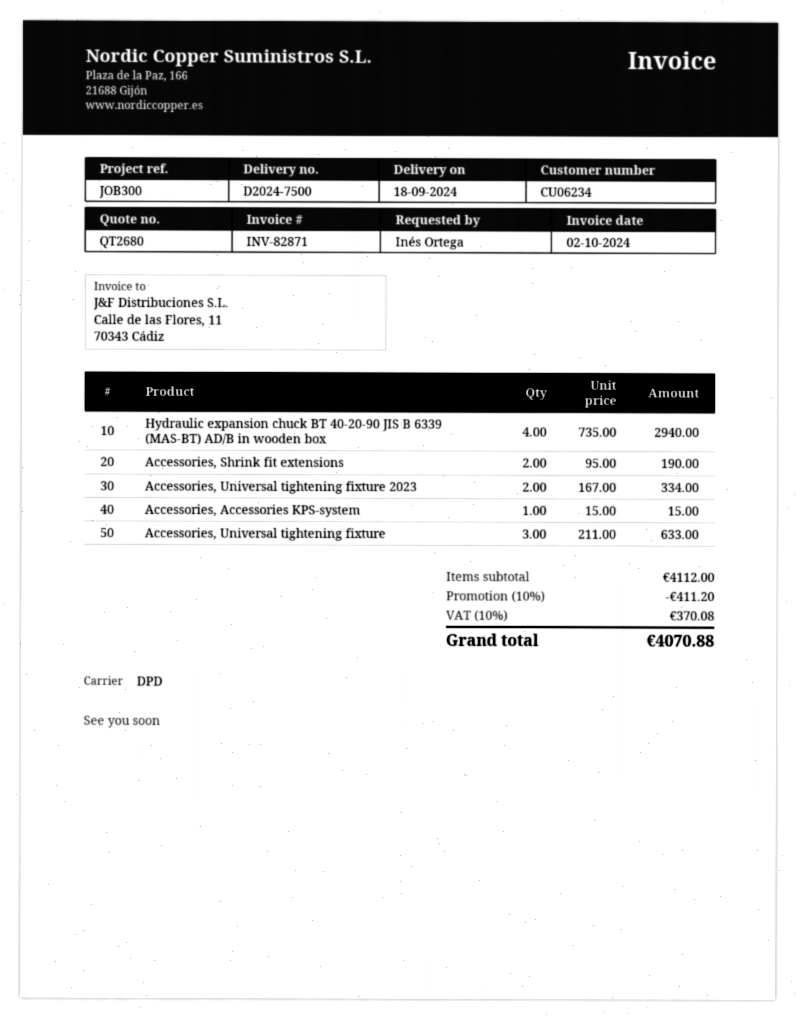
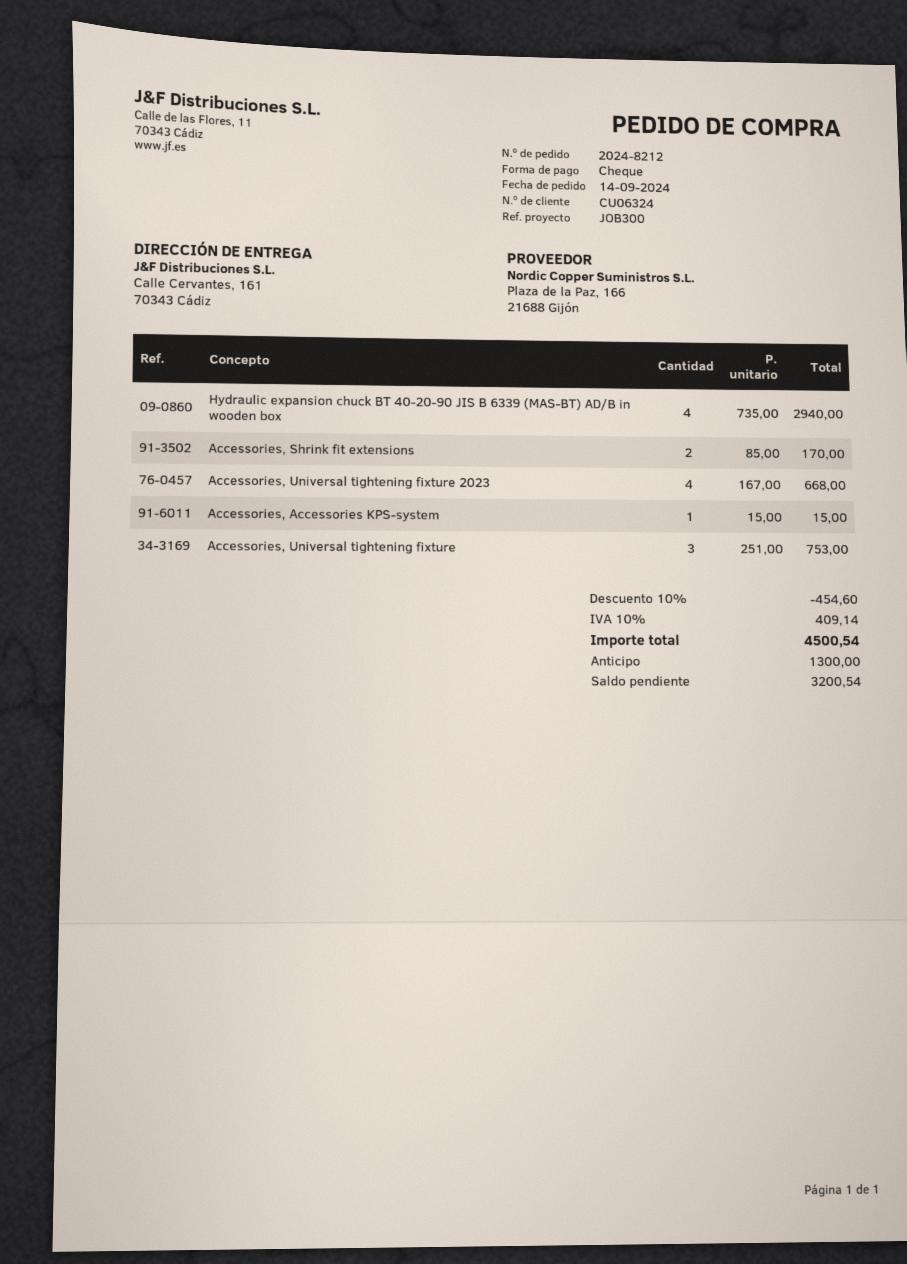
customer number: CU06234 -> CU06324
Accessories, Shrink fit extensions: 2 x 95.00 = 190.00 -> 2 x 85.00 = 170.00
Accessories, Universal tightening fixture 2023: 2 x 167.00 = 334.00 -> 4 x 167.00 = 668.00
Accessories, Universal tightening fixture: 3 x 211.00 = 633.00 -> 3 x 251.00 = 753.00
discount: 10% = 411.20 -> 10% = 454.60
tax: 10% = 370.08 -> 10% = 409.14
total: 4070.88 -> 4500.54

